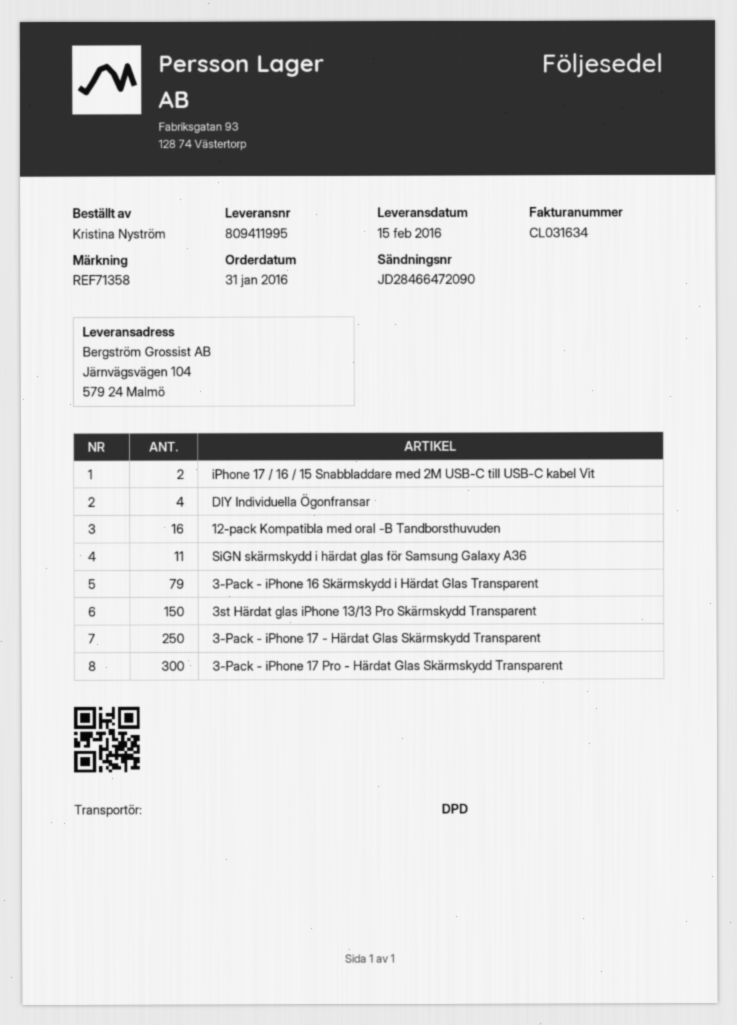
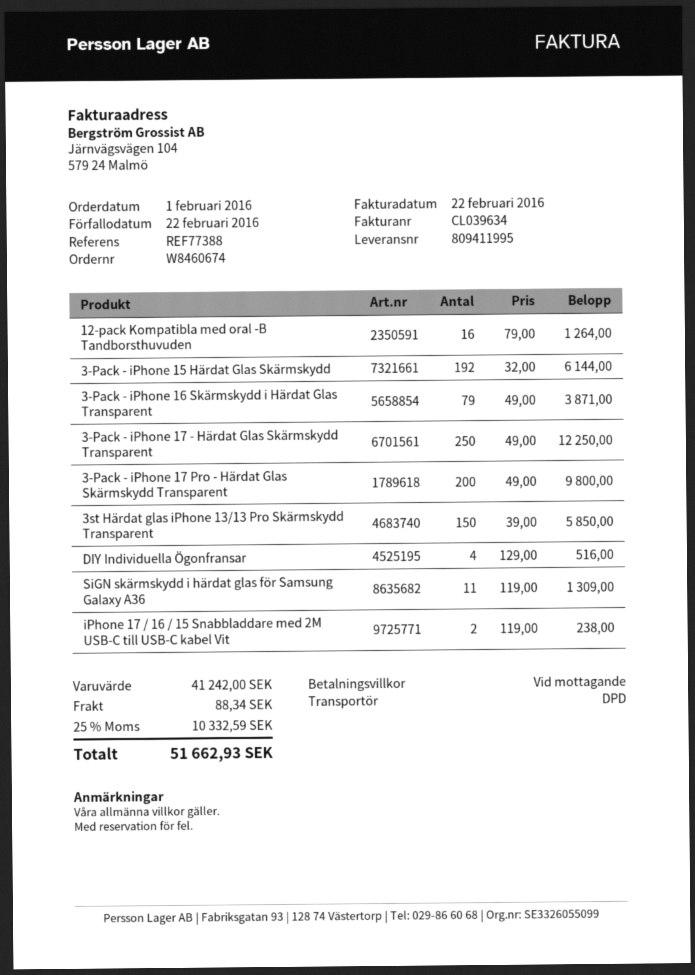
order date: 2016-01-31 -> 2016-02-01
invoice number: CL031634 -> CL039634
reference: REF71358 -> REF77388
3-Pack - iPhone 17 Pro - Härdat Glas Skärmskydd Transparent: 300 -> 200
3-Pack - iPhone 15 Härdat Glas Skärmskydd: none -> 192

